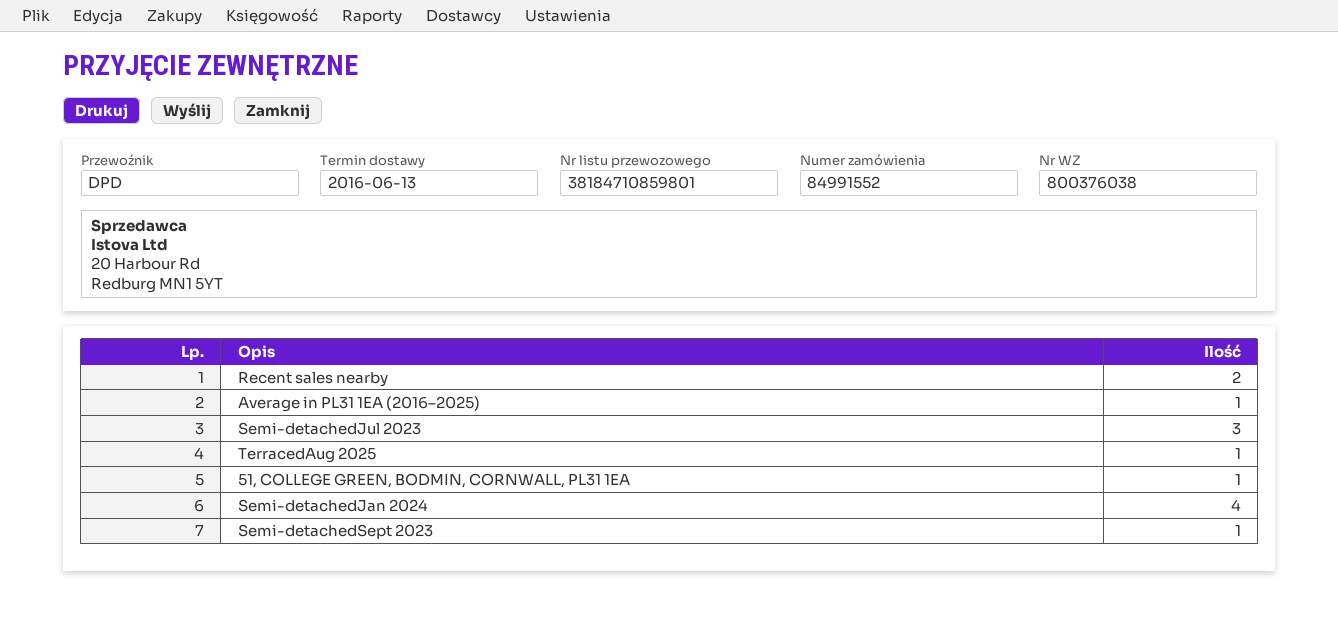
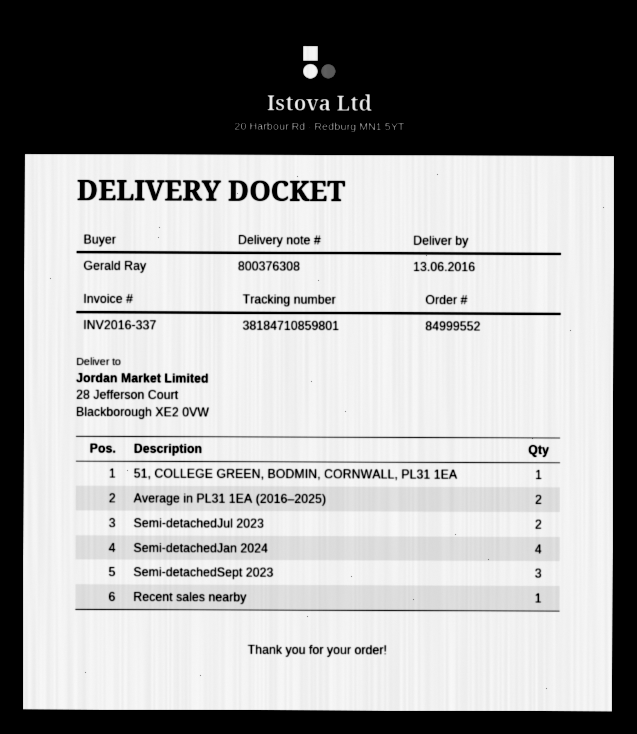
order number: 84991552 -> 84999552
delivery note number: 800376038 -> 800376308
Recent sales nearby: 2 -> 1
Average in PL31 1EA (2016–2025): 1 -> 2
Semi-detachedJul 2023: 3 -> 2
TerracedAug 2025: 1 -> none
Semi-detachedSept 2023: 1 -> 3

